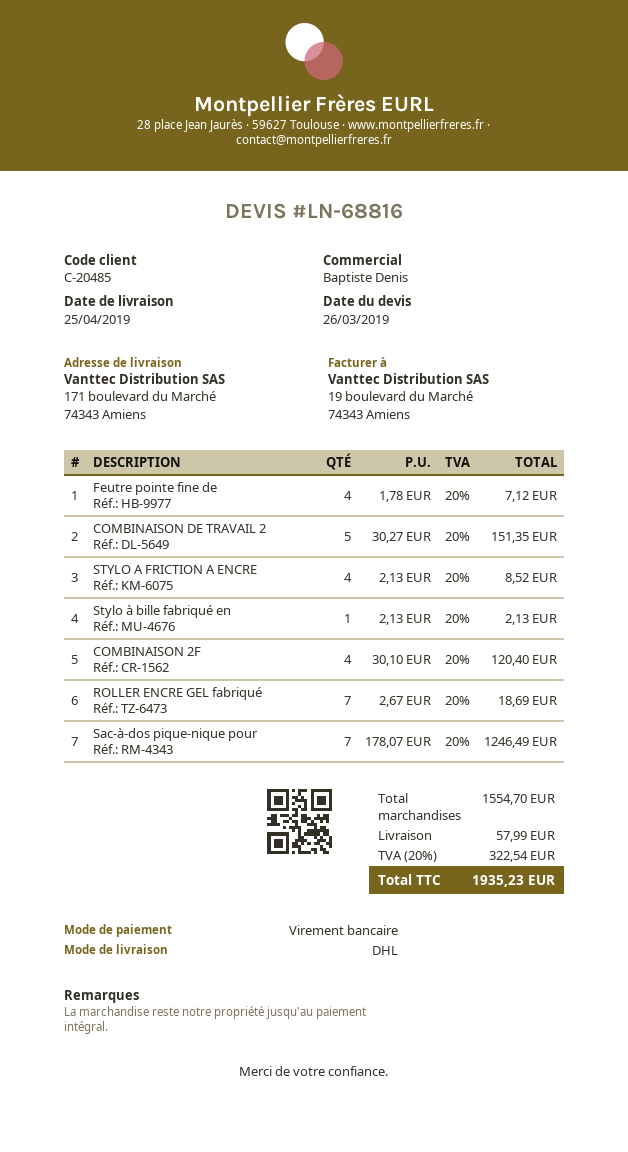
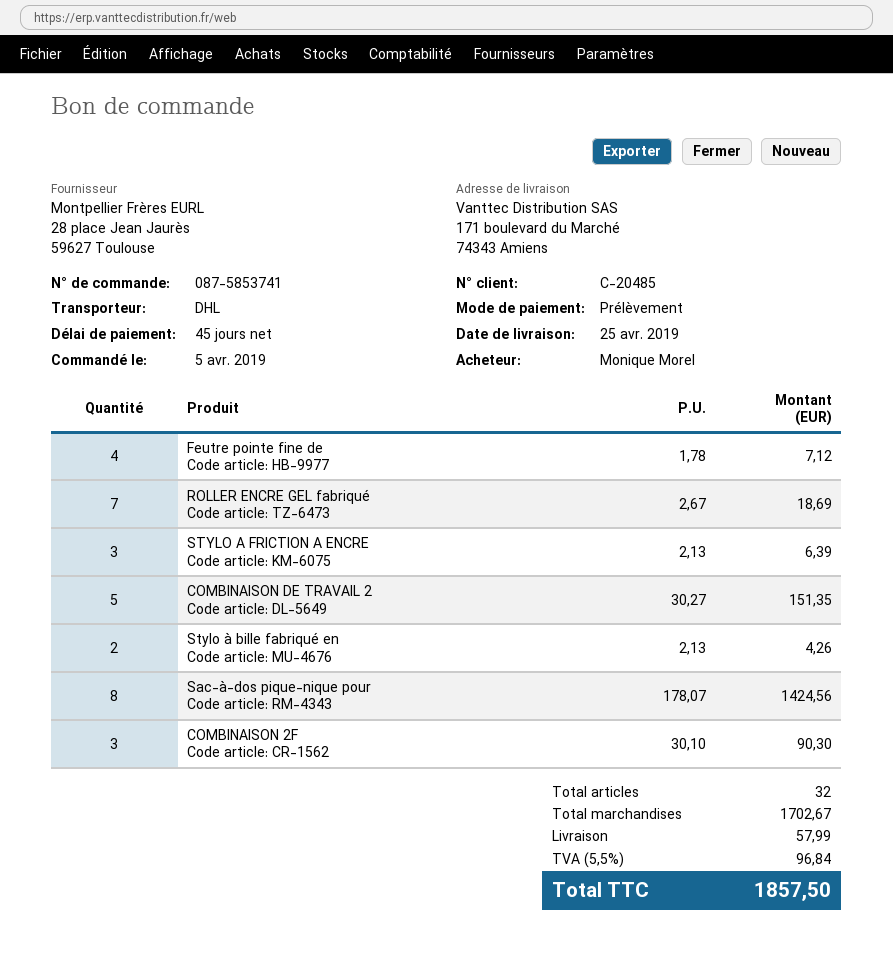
payment method: bank transfer -> direct debit
STYLO A FRICTION A ENCRE: 4 x 2.13 = 8.52 -> 3 x 2.13 = 6.39
Stylo à bille fabriqué en: 1 x 2.13 = 2.13 -> 2 x 2.13 = 4.26
COMBINAISON 2F: 4 x 30.10 = 120.40 -> 3 x 30.10 = 90.30
Sac-à-dos pique-nique pour: 7 x 178.07 = 1246.49 -> 8 x 178.07 = 1424.56
subtotal: 1554.70 -> 1702.67
tax: 20% = 322.54 -> 5.5% = 96.84
total: 1935.23 -> 1857.50

